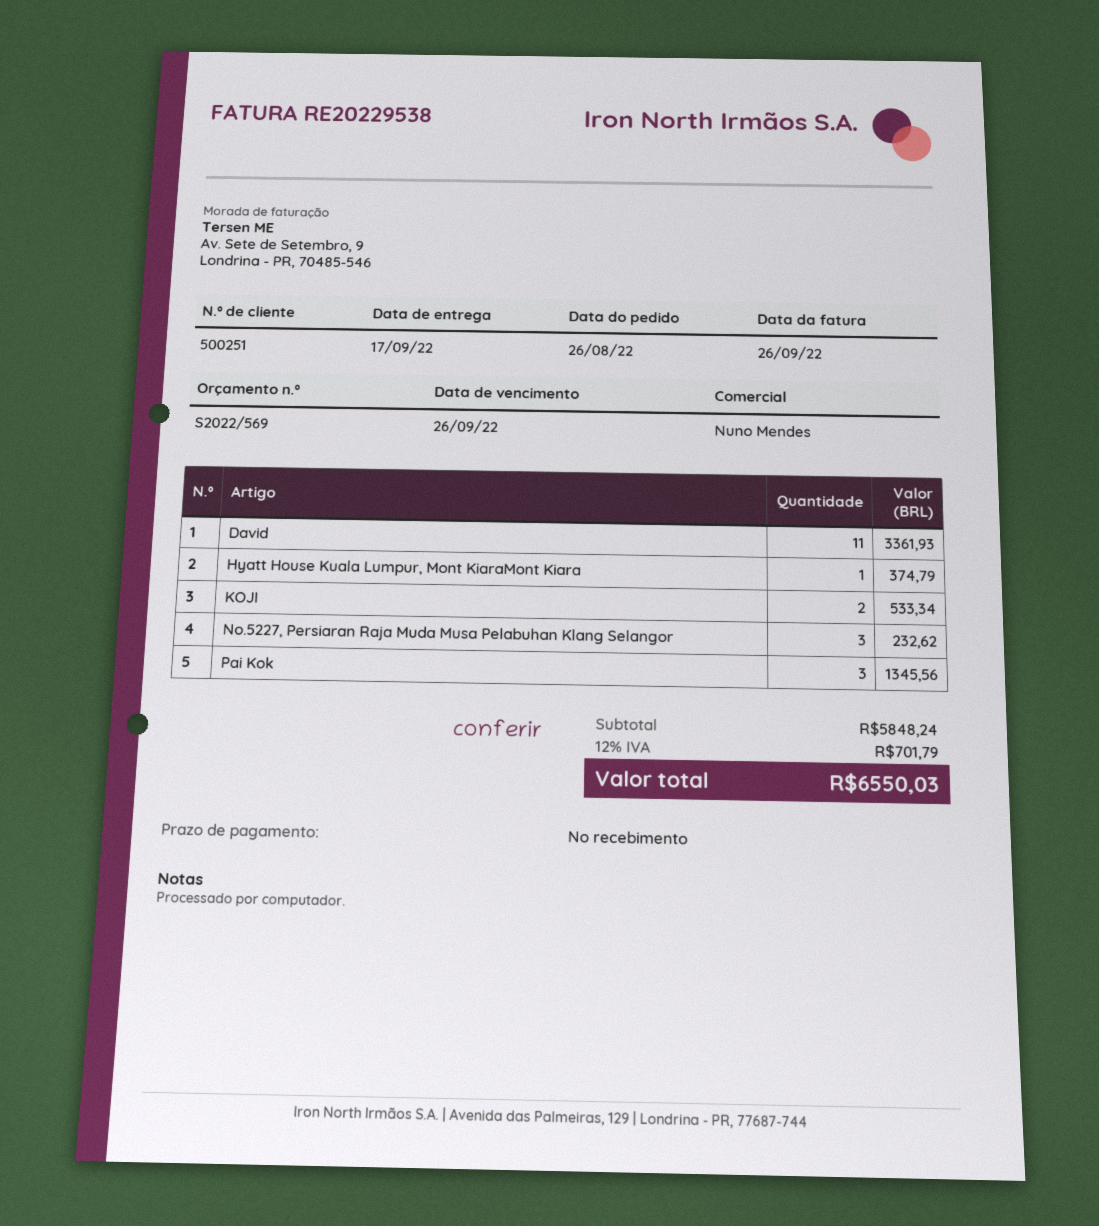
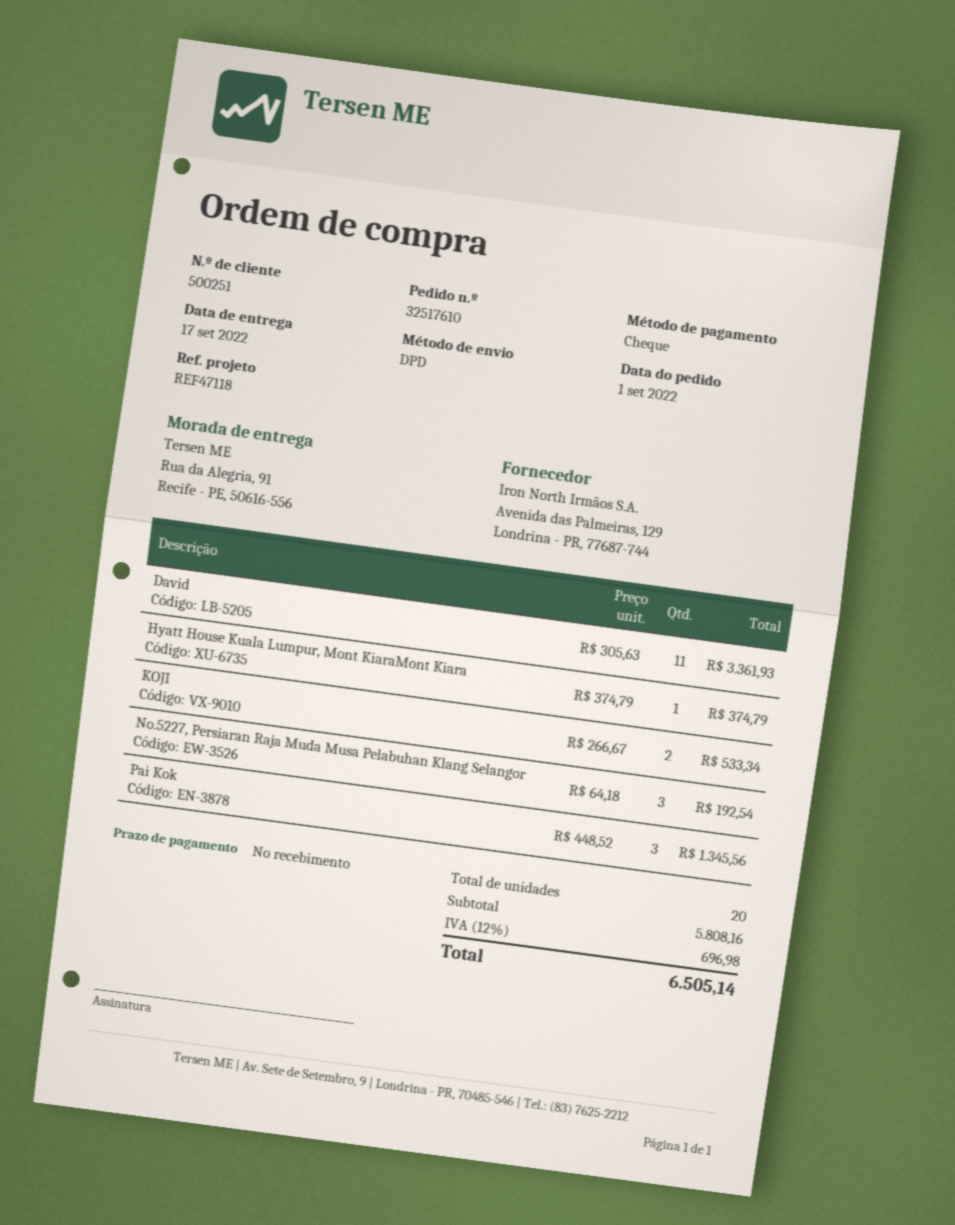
order date: 2022-08-26 -> 2022-09-01
No.5227, Persiaran Raja Muda Musa Pelabuhan Klang Selangor: 3 for 232.62 -> 3 for 192.54
subtotal: 5848.24 -> 5808.16
tax: 12% = 701.79 -> 12% = 696.98
total: 6550.03 -> 6505.14

